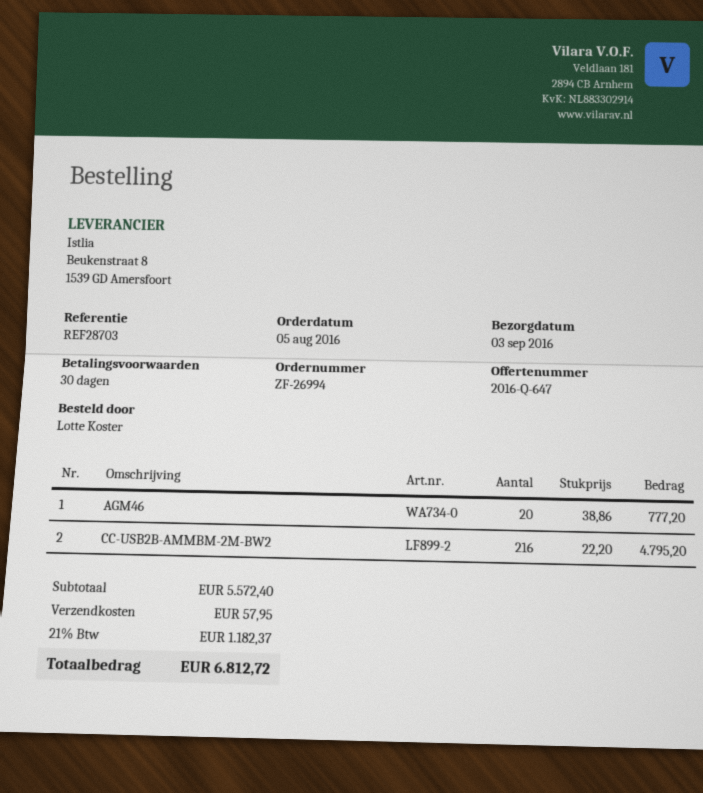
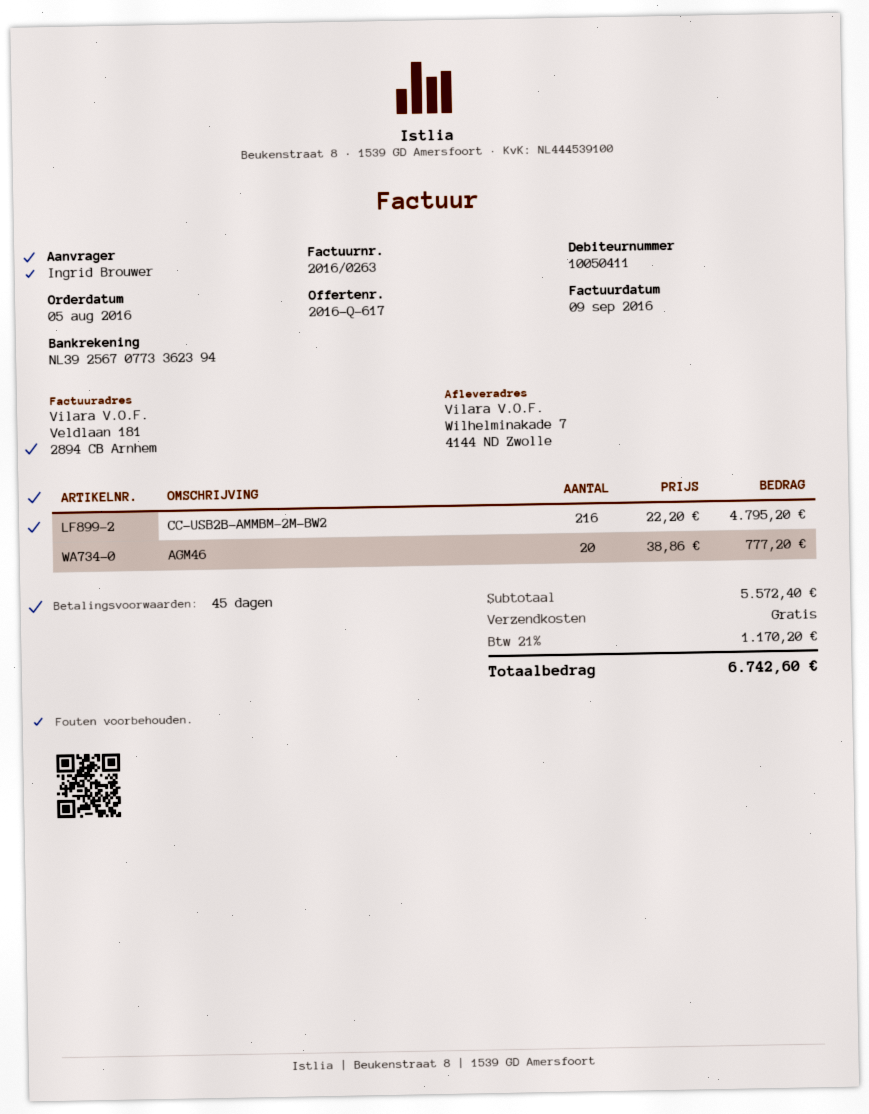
quote number: 2016-Q-647 -> 2016-Q-617
payment terms: 30 days -> 45 days
ordered by: Lotte Koster -> Ingrid Brouwer
shipping: 57.95 -> 0.00
tax: 21% = 1182.37 -> 21% = 1170.20
total: 6812.72 -> 6742.60

